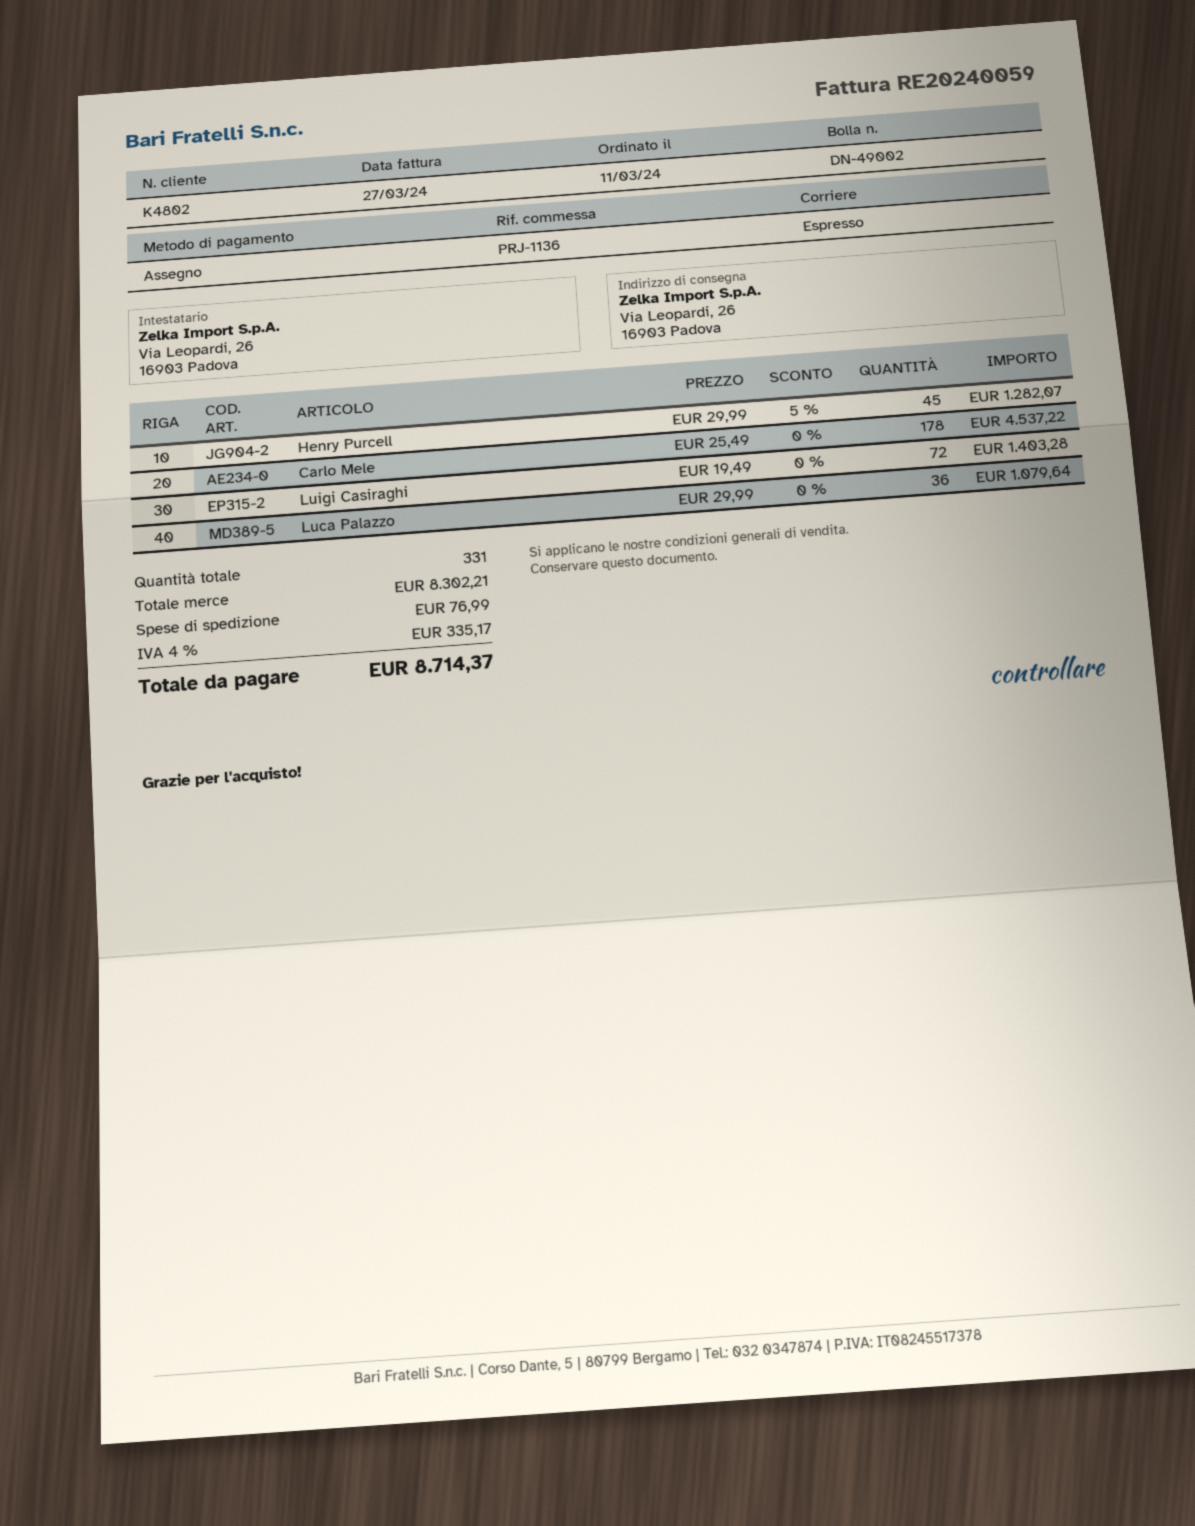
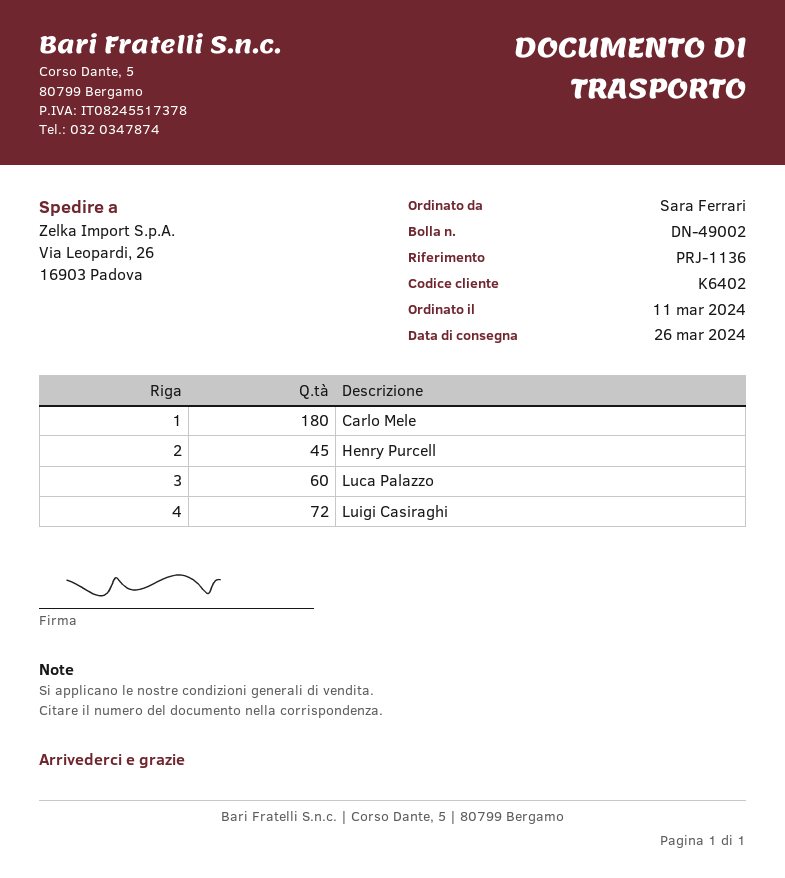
customer number: K4802 -> K6402
Carlo Mele: 178 -> 180
Luca Palazzo: 36 -> 60

